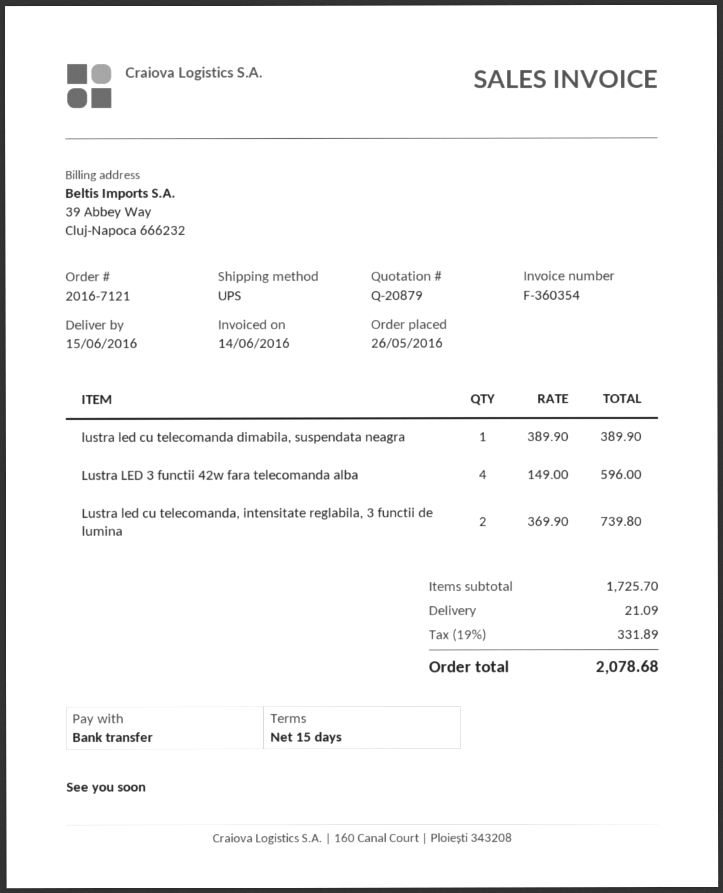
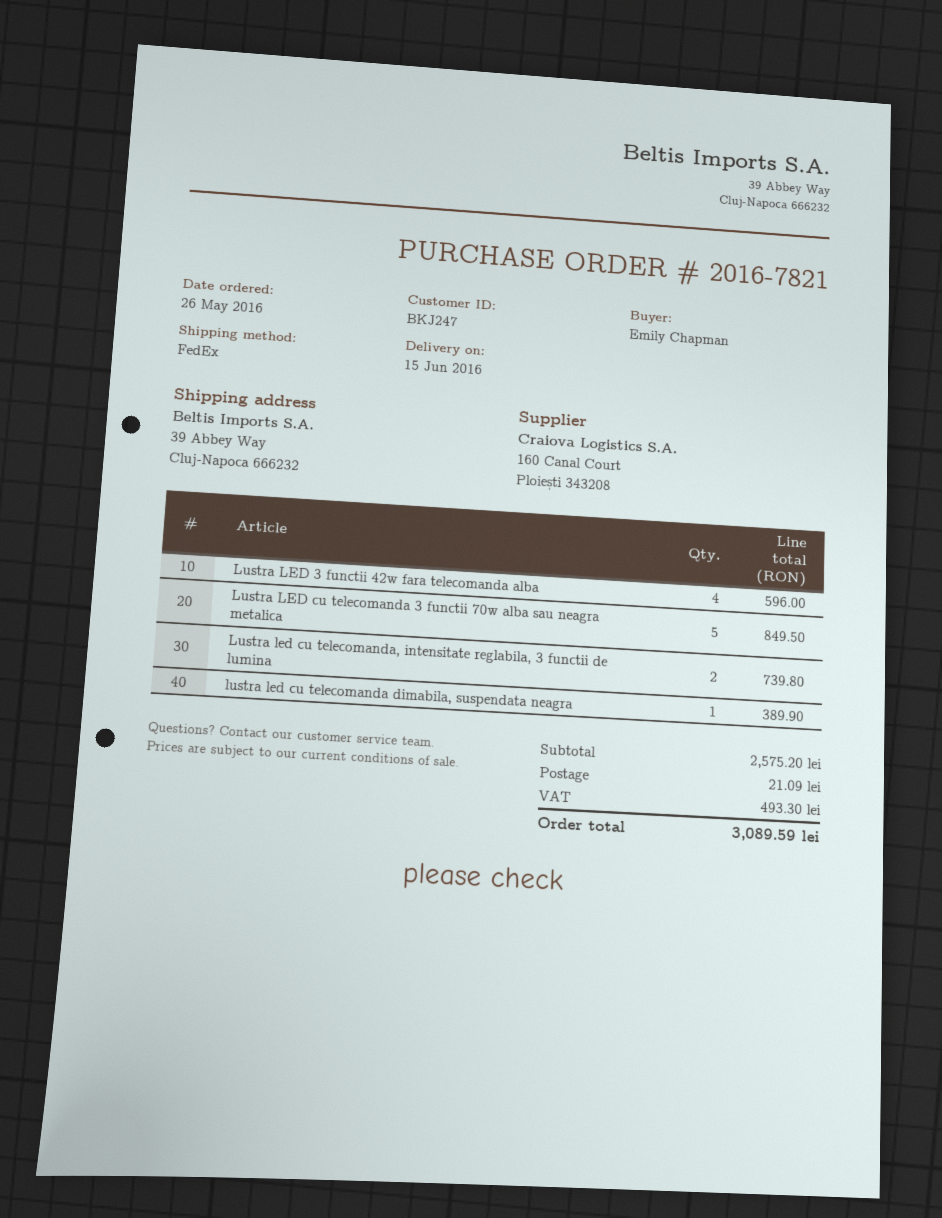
order number: 2016-7121 -> 2016-7821
shipping method: UPS -> FedEx
Lustra LED cu telecomanda 3 functii 70w alba sau neagra metalica: none -> 5 for 849.50
subtotal: 1725.70 -> 2575.20
tax: 331.89 -> 493.30
total: 2078.68 -> 3089.59

